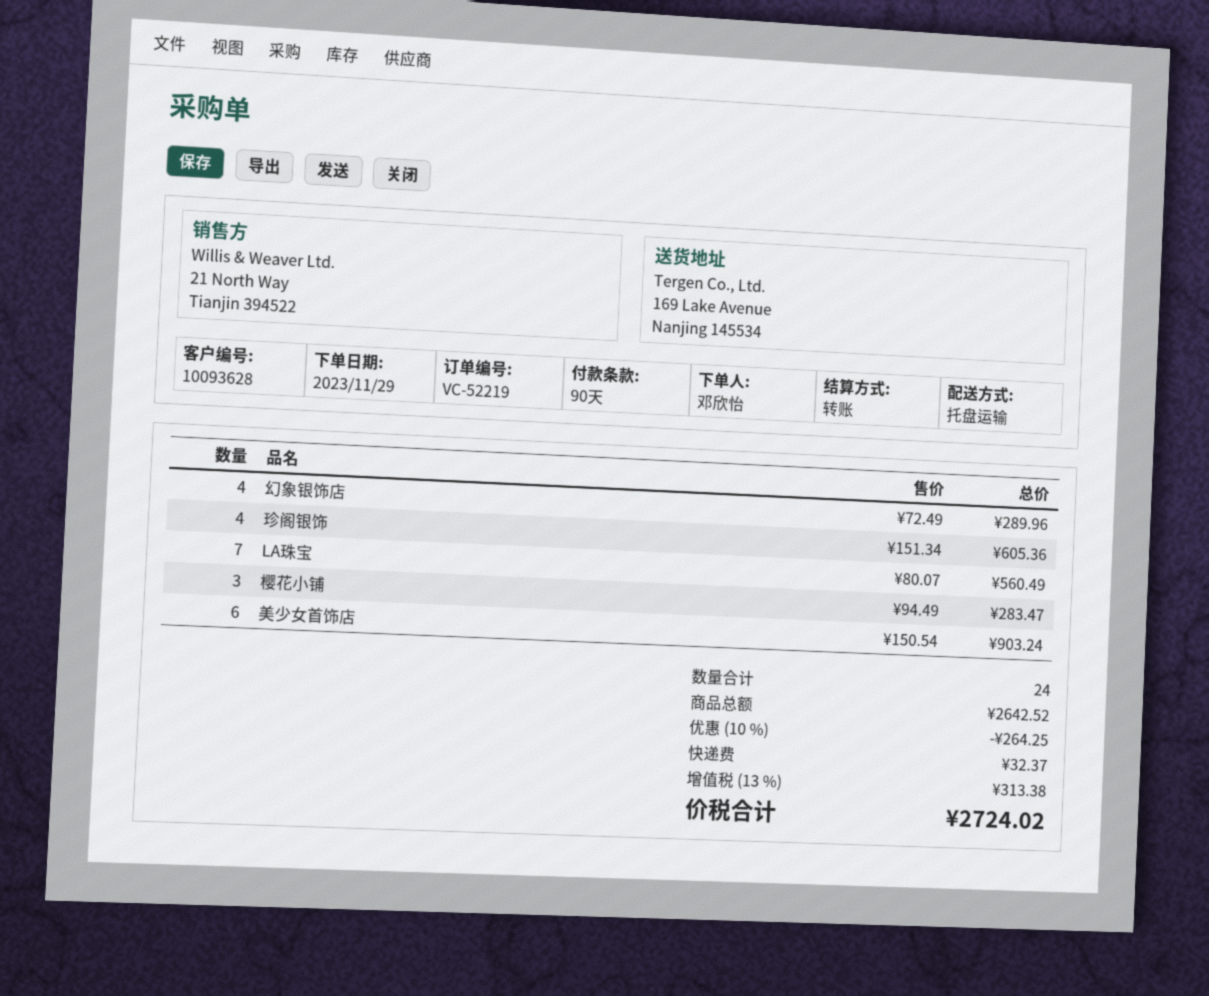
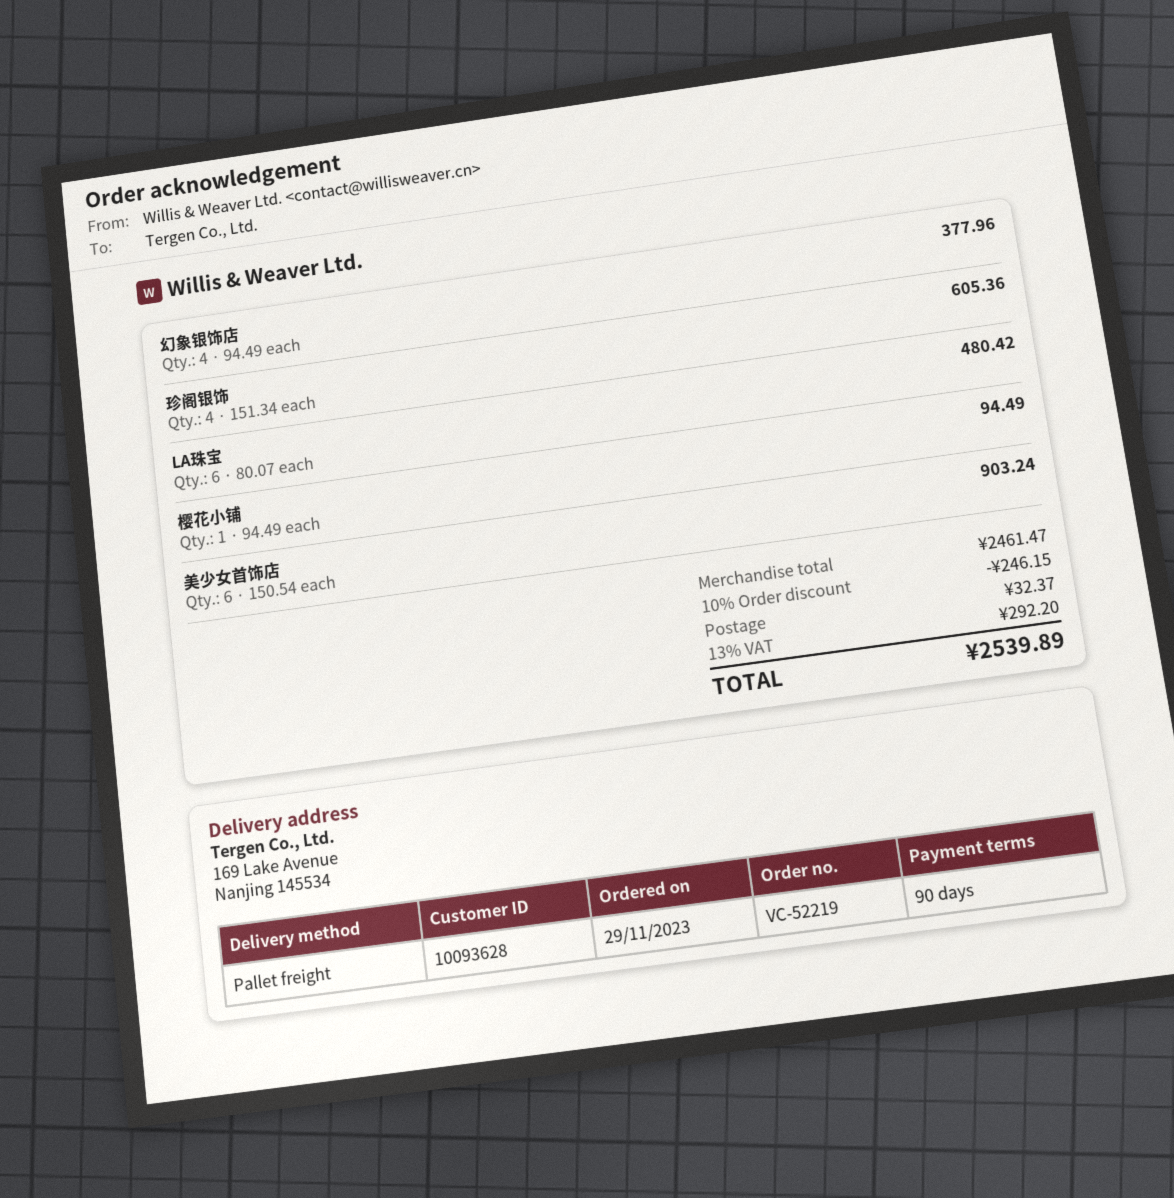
幻象银饰店: 4 x 72.49 = 289.96 -> 4 x 94.49 = 377.96
LA珠宝: 7 x 80.07 = 560.49 -> 6 x 80.07 = 480.42
樱花小铺: 3 x 94.49 = 283.47 -> 1 x 94.49 = 94.49
subtotal: 2642.52 -> 2461.47
discount: 10% = 264.25 -> 10% = 246.15
tax: 13% = 313.38 -> 13% = 292.20
total: 2724.02 -> 2539.89

